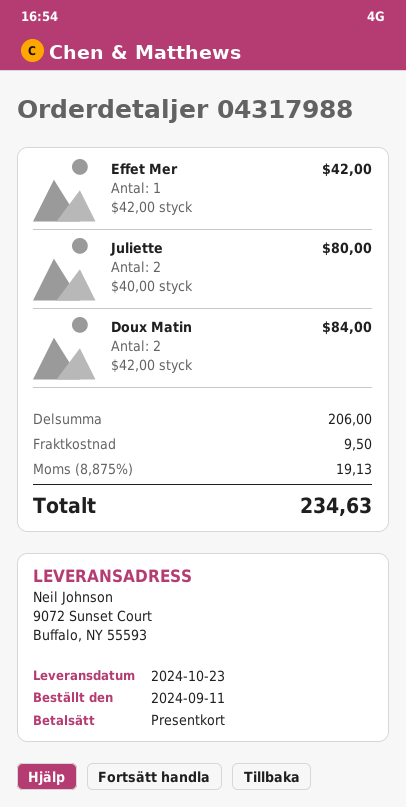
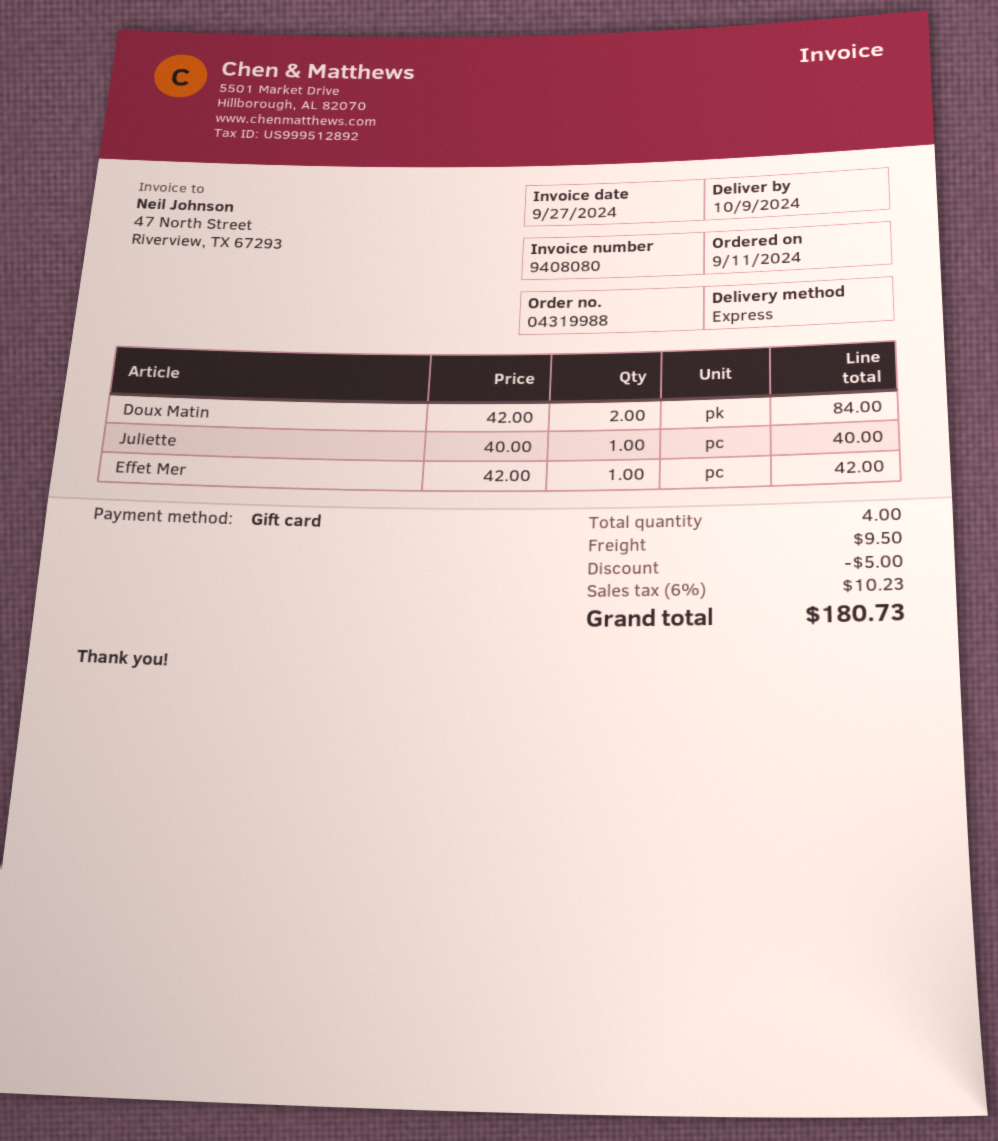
order number: 04317988 -> 04319988
delivery date: 2024-10-23 -> 2024-10-09
Juliette: 2 x 40.00 = 80.00 -> 1 x 40.00 = 40.00
discount: none -> 5.00
tax: 8.875% = 19.13 -> 6% = 10.23
total: 234.63 -> 180.73

